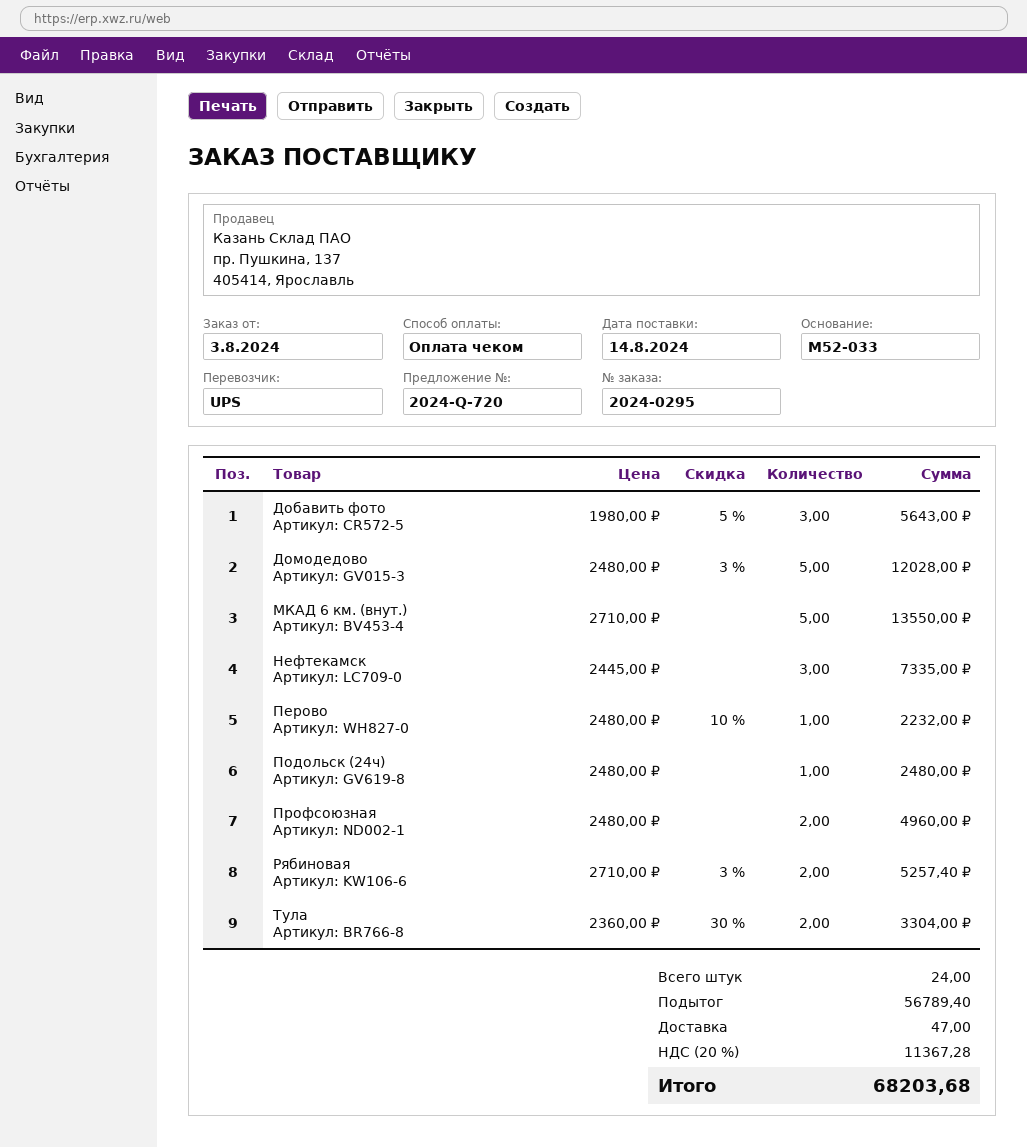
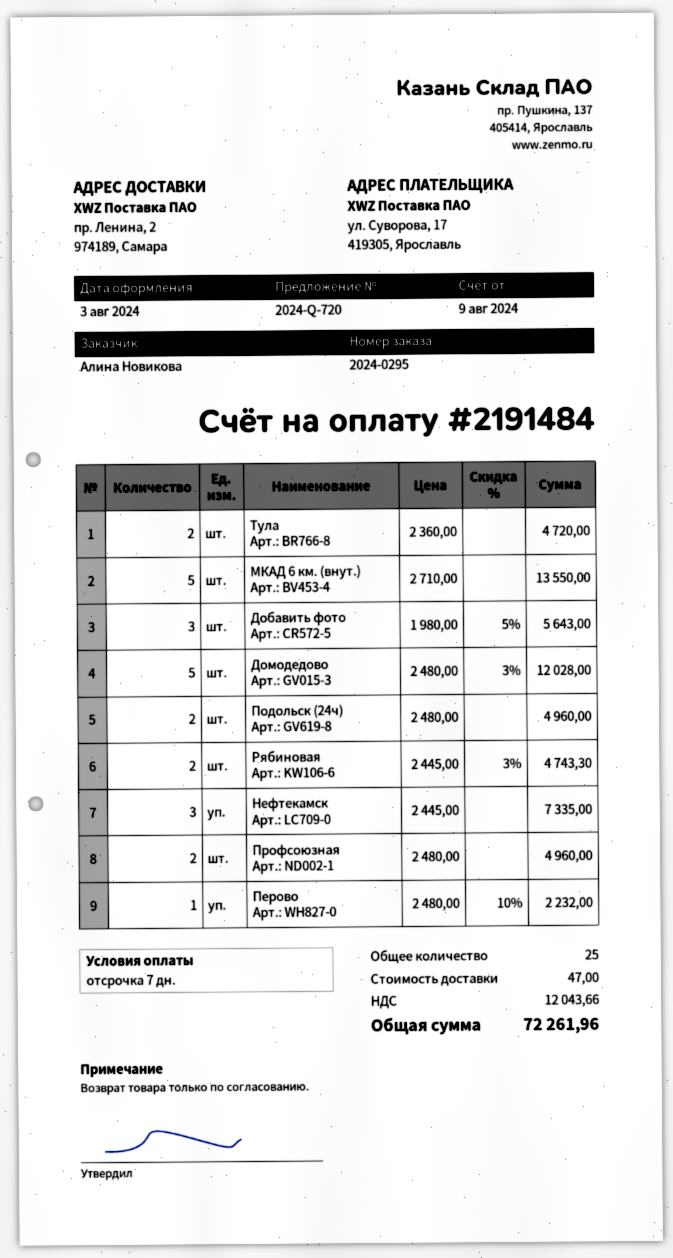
Подольск (24ч): 1 x 2480.00 = 2480.00 -> 2 x 2480.00 = 4960.00
Рябиновая: 2 x 2710.00 - 3% = 5257.40 -> 2 x 2445.00 - 3% = 4743.30
Тула: 2 x 2360.00 - 30% = 3304.00 -> 2 x 2360.00 = 4720.00
total quantity: 24 -> 25
tax: 11367.28 -> 12043.66
total: 68203.68 -> 72261.96

